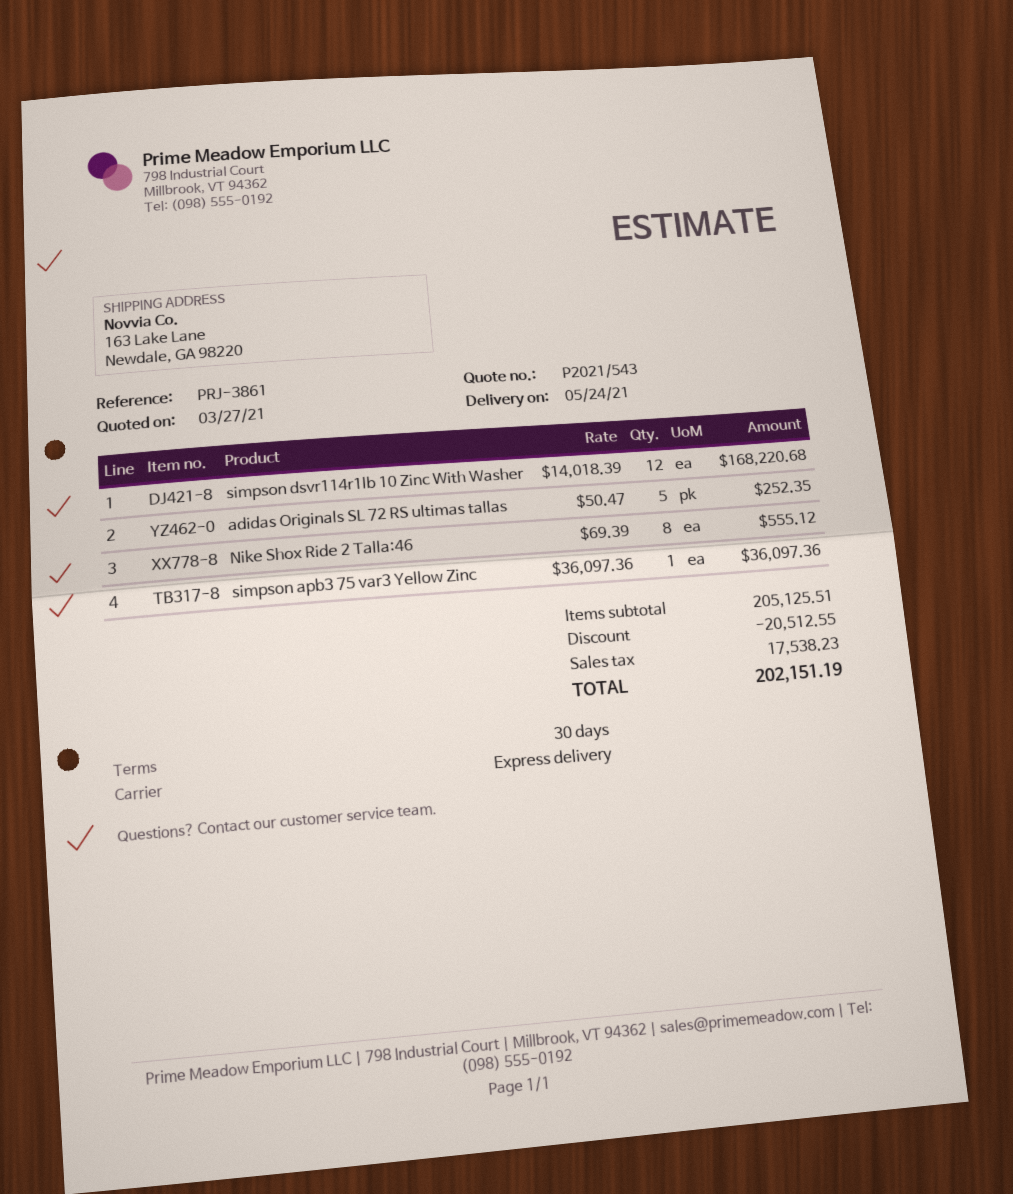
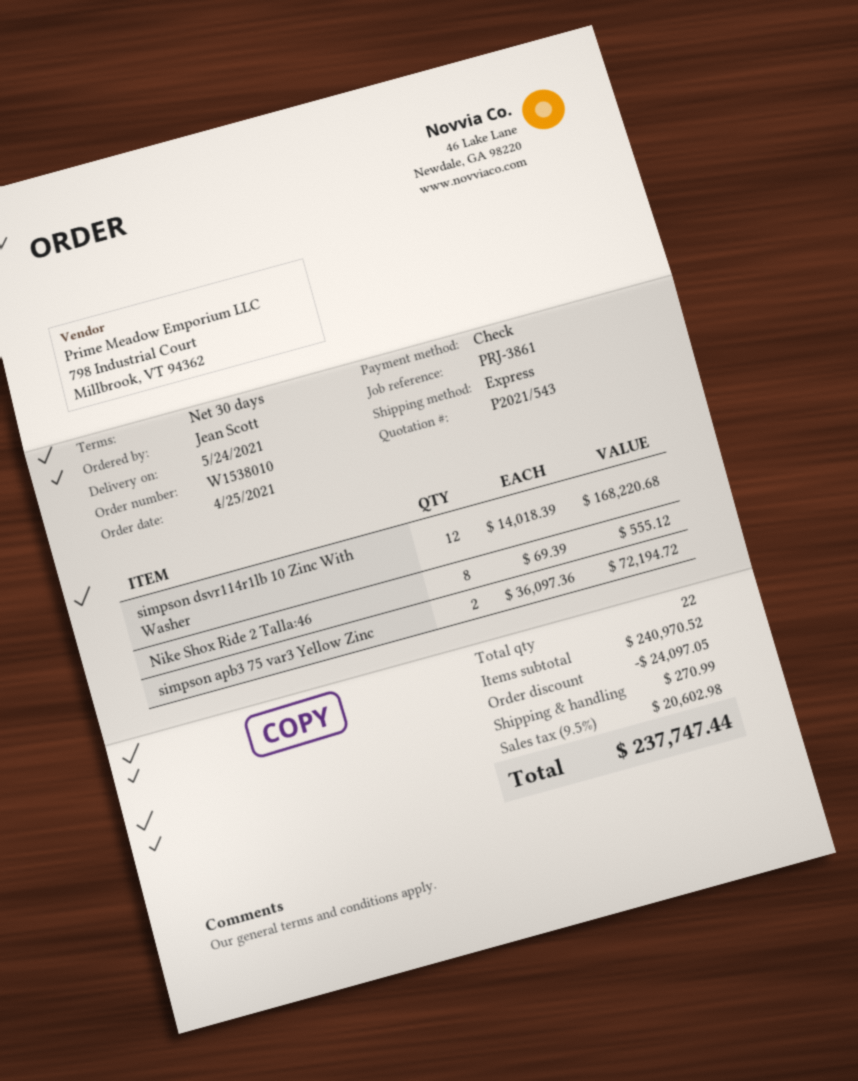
adidas Originals SL 72 RS ultimas tallas: 5 x 50.47 = 252.35 -> none
simpson apb3 75 var3 Yellow Zinc: 1 x 36097.36 = 36097.36 -> 2 x 36097.36 = 72194.72
subtotal: 205125.51 -> 240970.52
discount: 20512.55 -> 24097.05
shipping: none -> 270.99
tax: 17538.23 -> 20602.98
total: 202151.19 -> 237747.44

